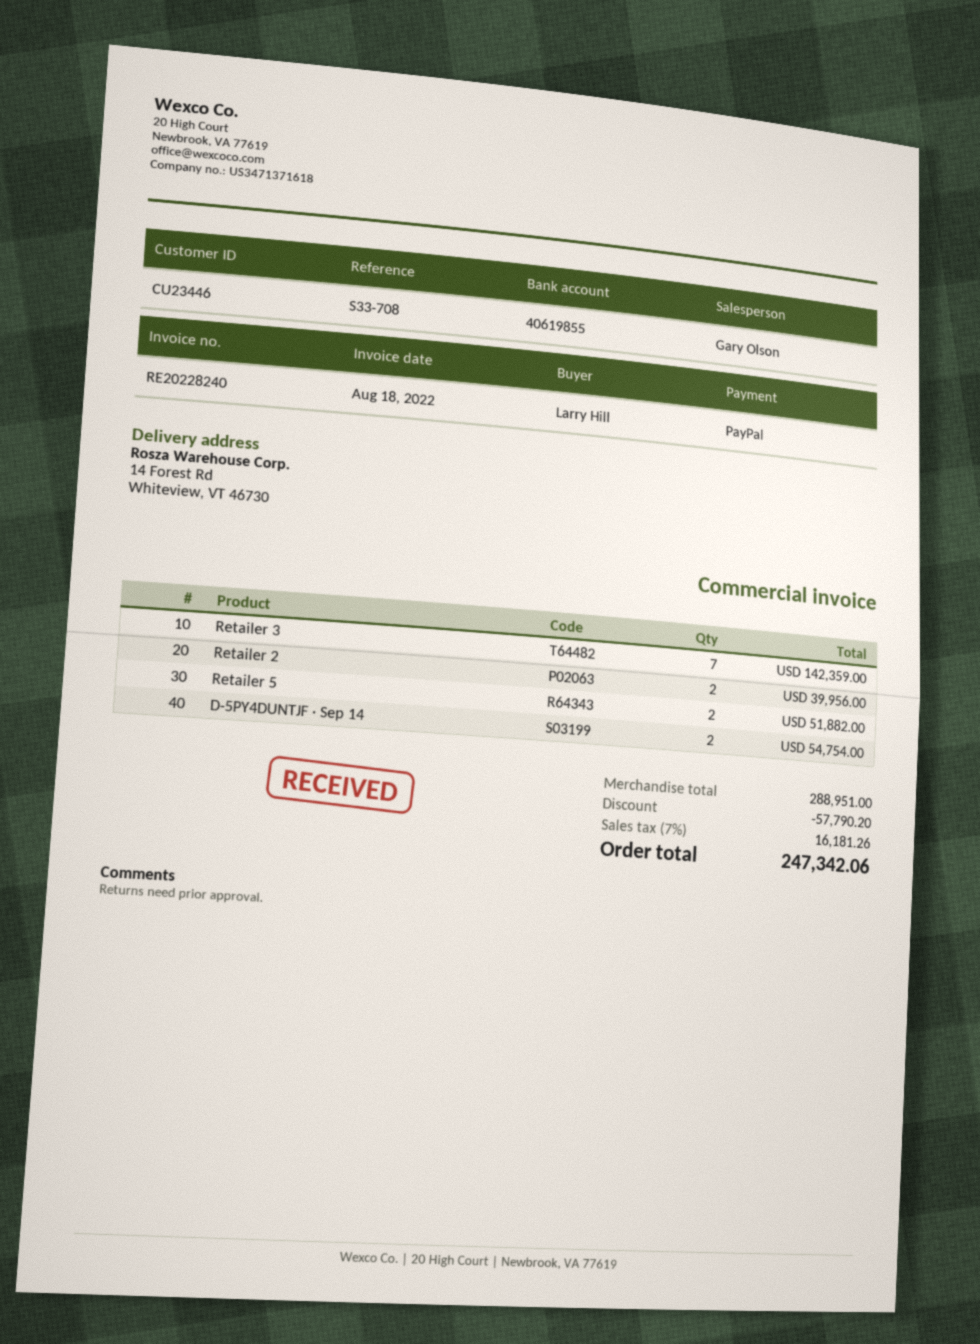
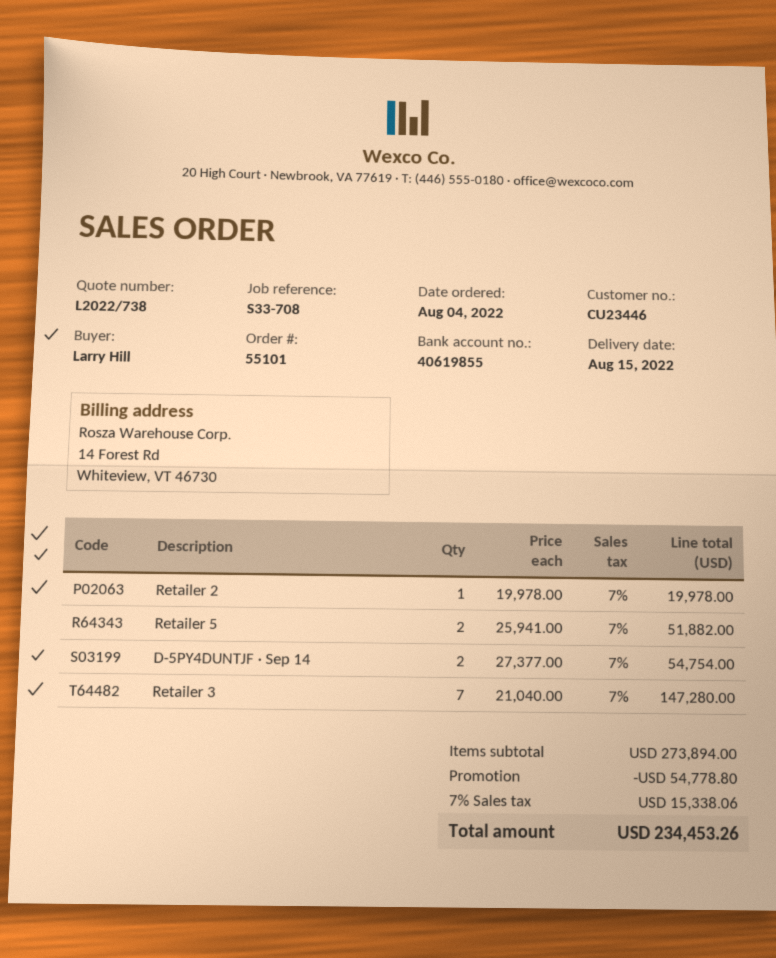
Retailer 3: 7 for 142359.00 -> 7 for 147280.00
Retailer 2: 2 for 39956.00 -> 1 for 19978.00
subtotal: 288951.00 -> 273894.00
discount: 57790.20 -> 54778.80
tax: 7% = 16181.26 -> 7% = 15338.06
total: 247342.06 -> 234453.26

